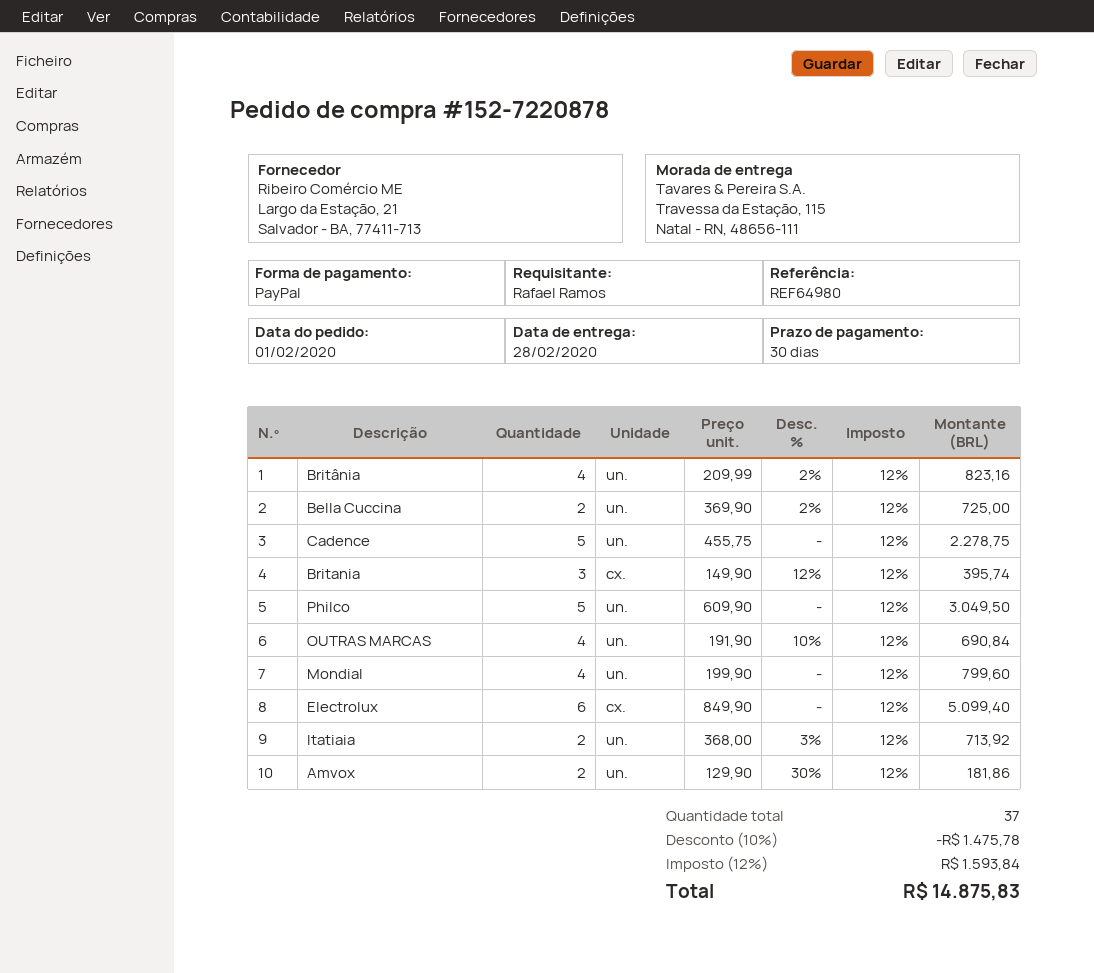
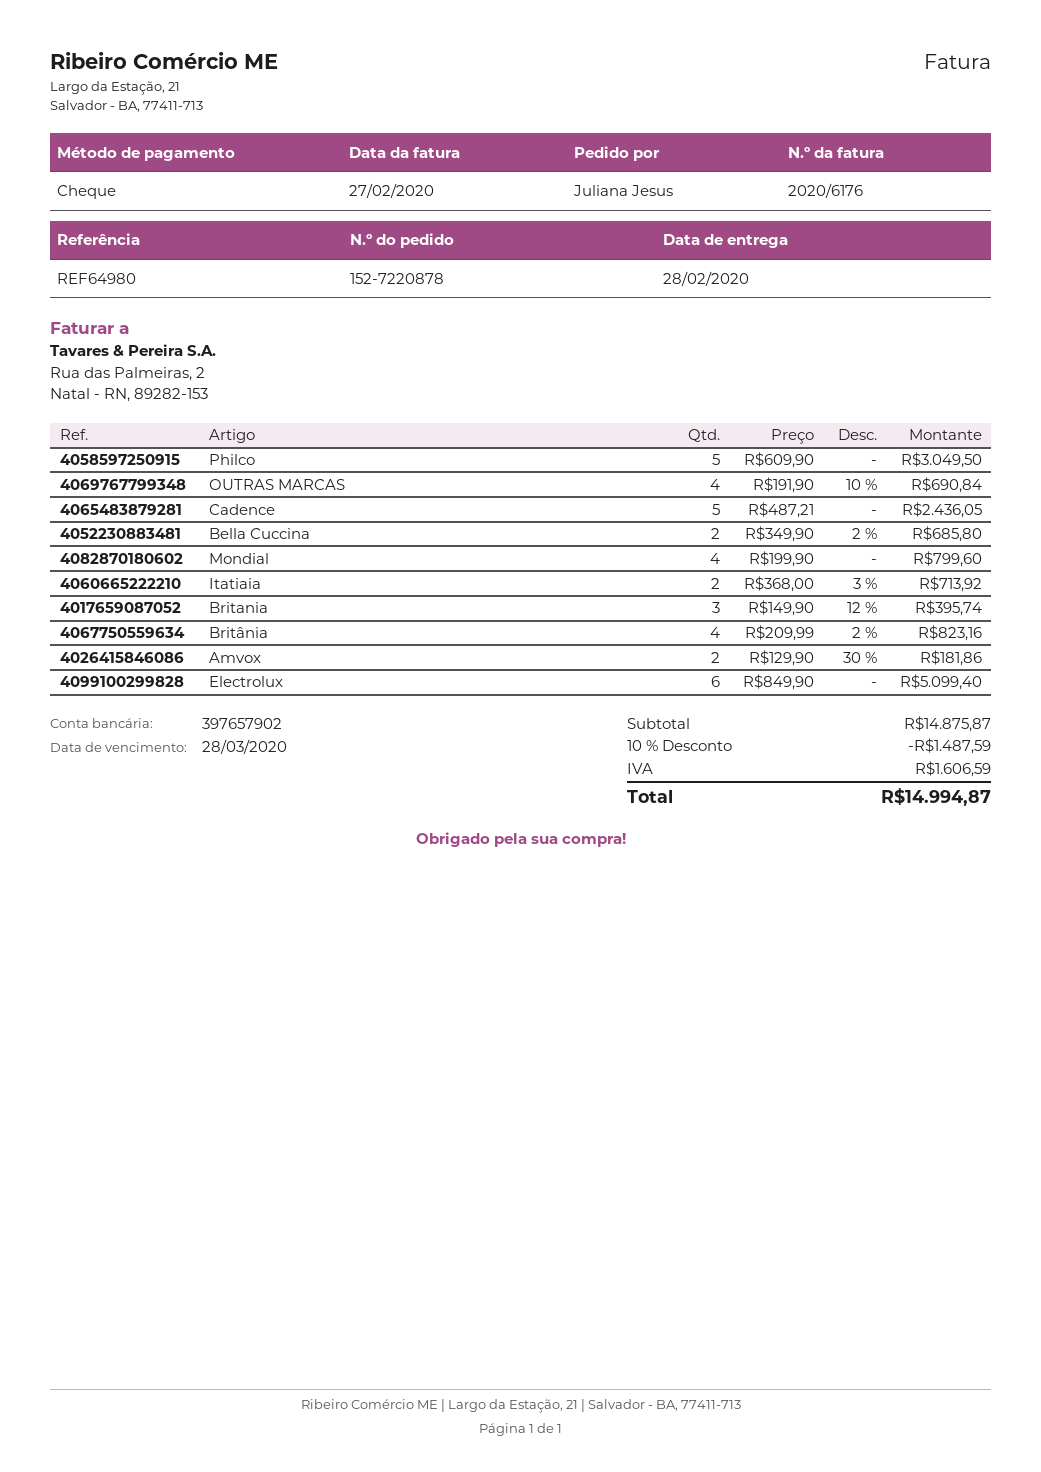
ordered by: Rafael Ramos -> Juliana Jesus
payment method: PayPal -> cheque
Bella Cuccina: 2 x 369.90 - 2% = 725.00 -> 2 x 349.90 - 2% = 685.80
Cadence: 5 x 455.75 = 2278.75 -> 5 x 487.21 = 2436.05
discount: 10% = 1475.78 -> 10% = 1487.59
tax: 1593.84 -> 1606.59
total: 14875.83 -> 14994.87

